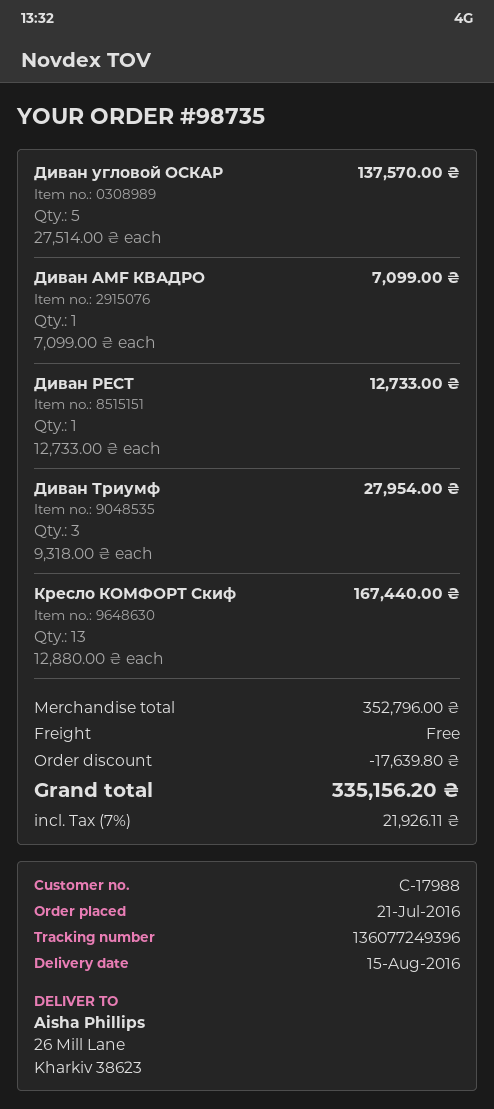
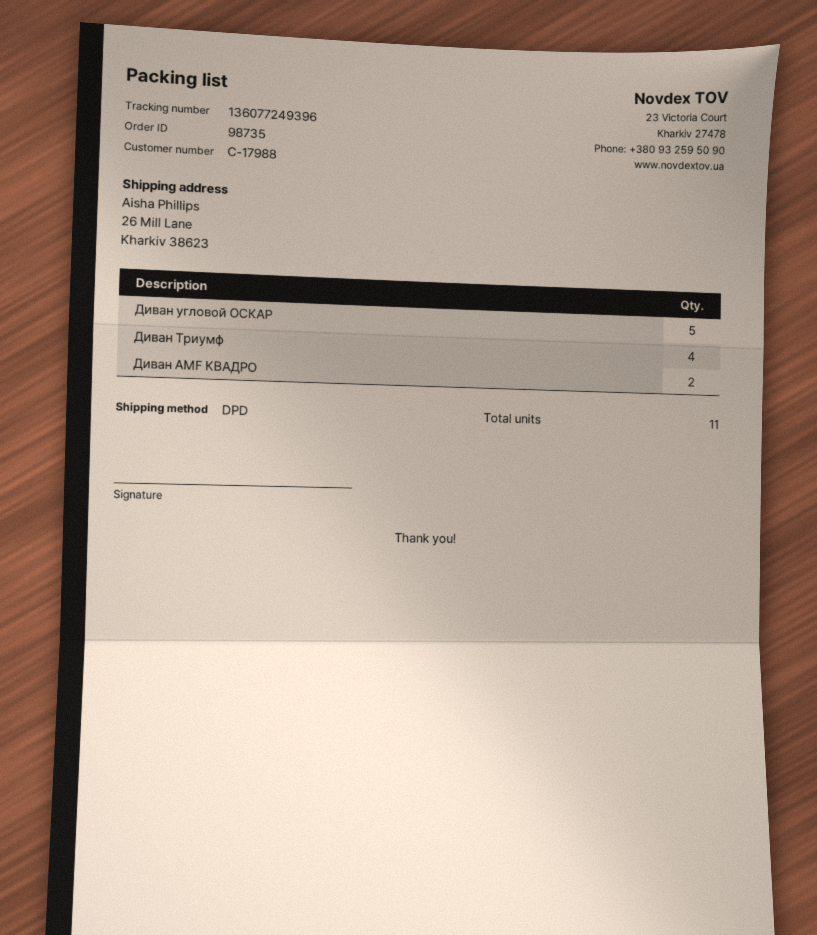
Диван AMF КВАДРО: 1 -> 2
Диван РЕСТ: 1 -> none
Диван Триумф: 3 -> 4
Кресло КОМФОРТ Скиф: 13 -> none

